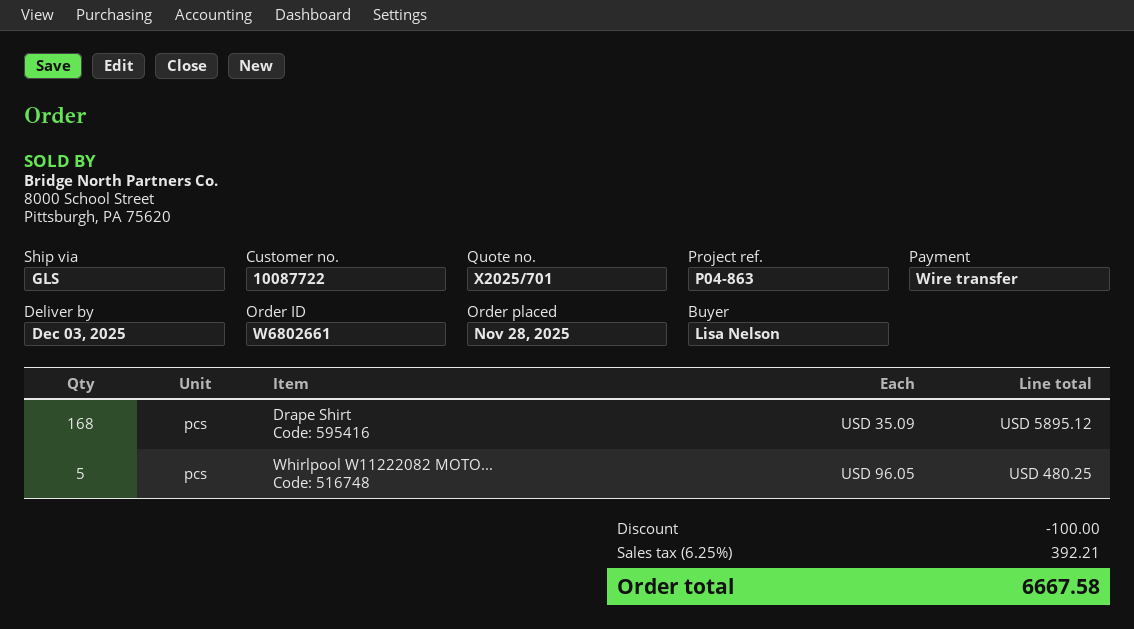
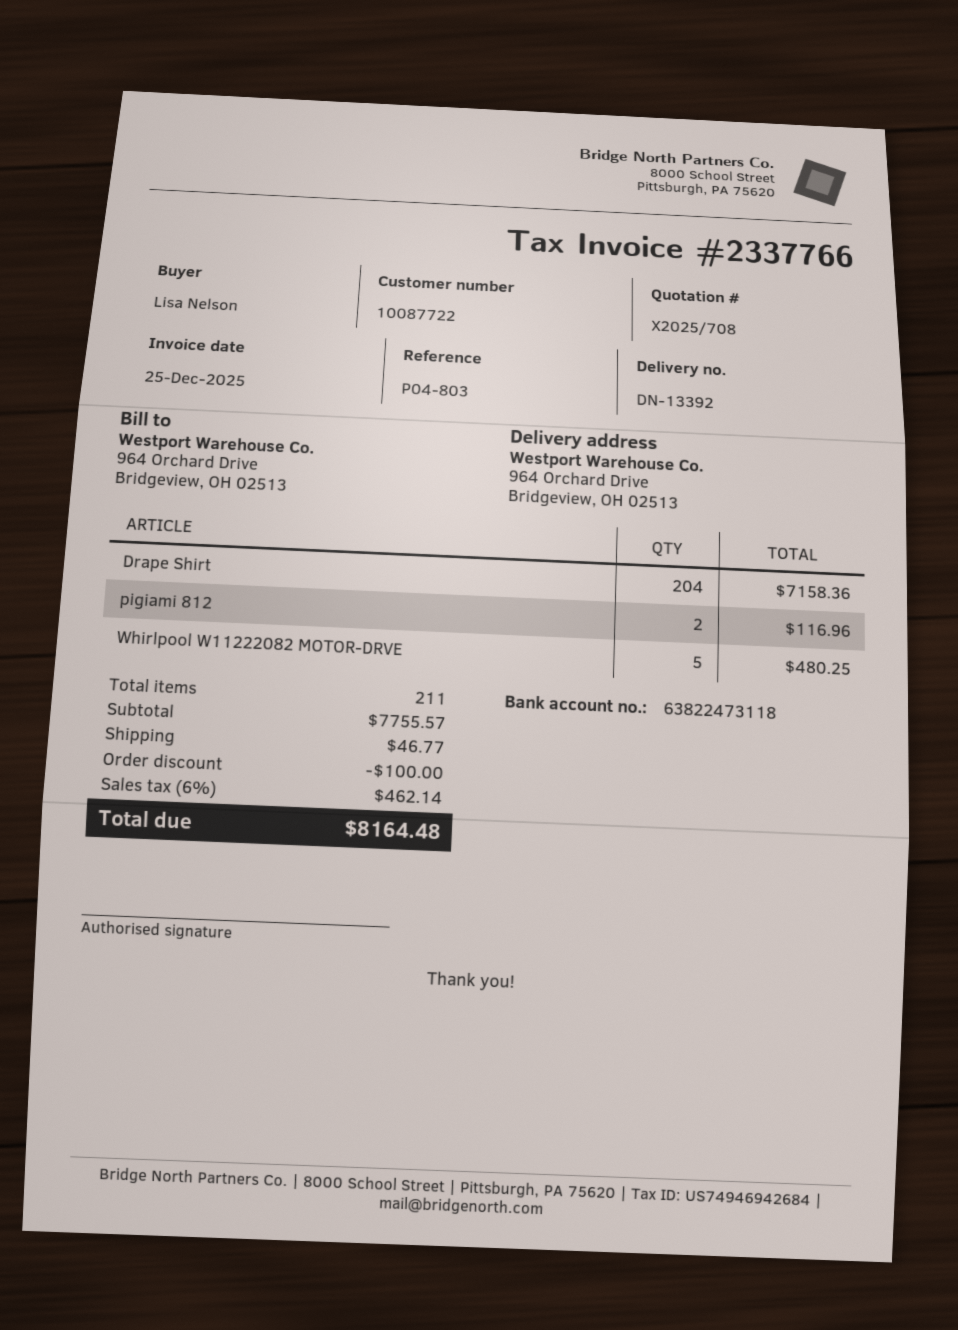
quote number: X2025/701 -> X2025/708
reference: P04-863 -> P04-803
Drape Shirt: 168 for 5895.12 -> 204 for 7158.36
pigiami 812: none -> 2 for 116.96
shipping: none -> 46.77
tax: 6.25% = 392.21 -> 6% = 462.14
total: 6667.58 -> 8164.48

